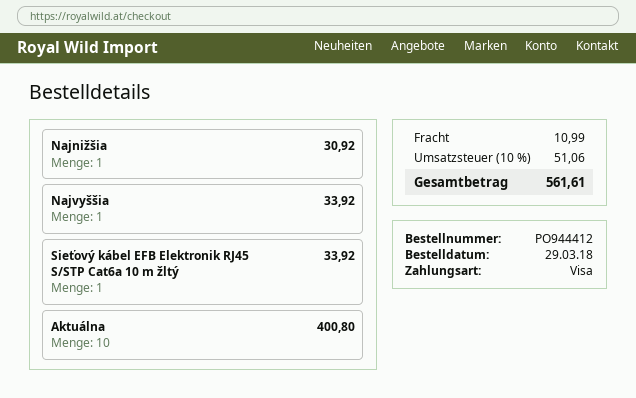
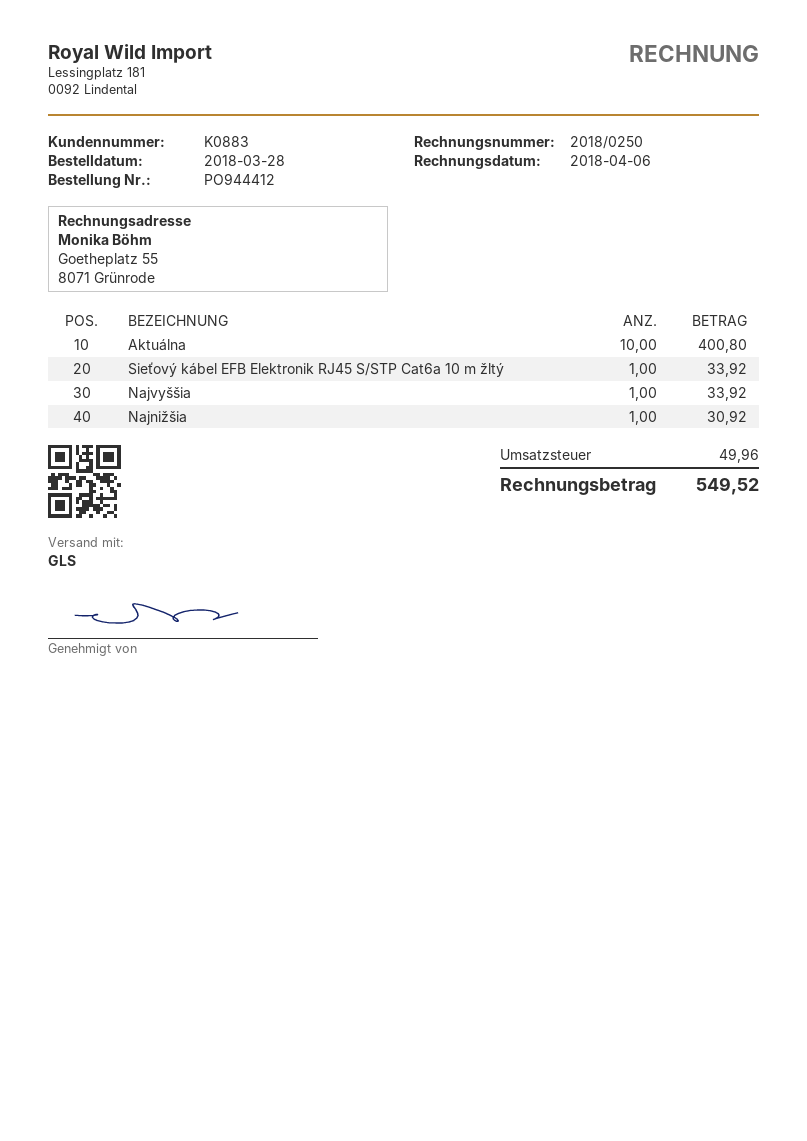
order date: 2018-03-29 -> 2018-03-28
shipping: 10.99 -> none
tax: 51.06 -> 49.96
total: 561.61 -> 549.52

